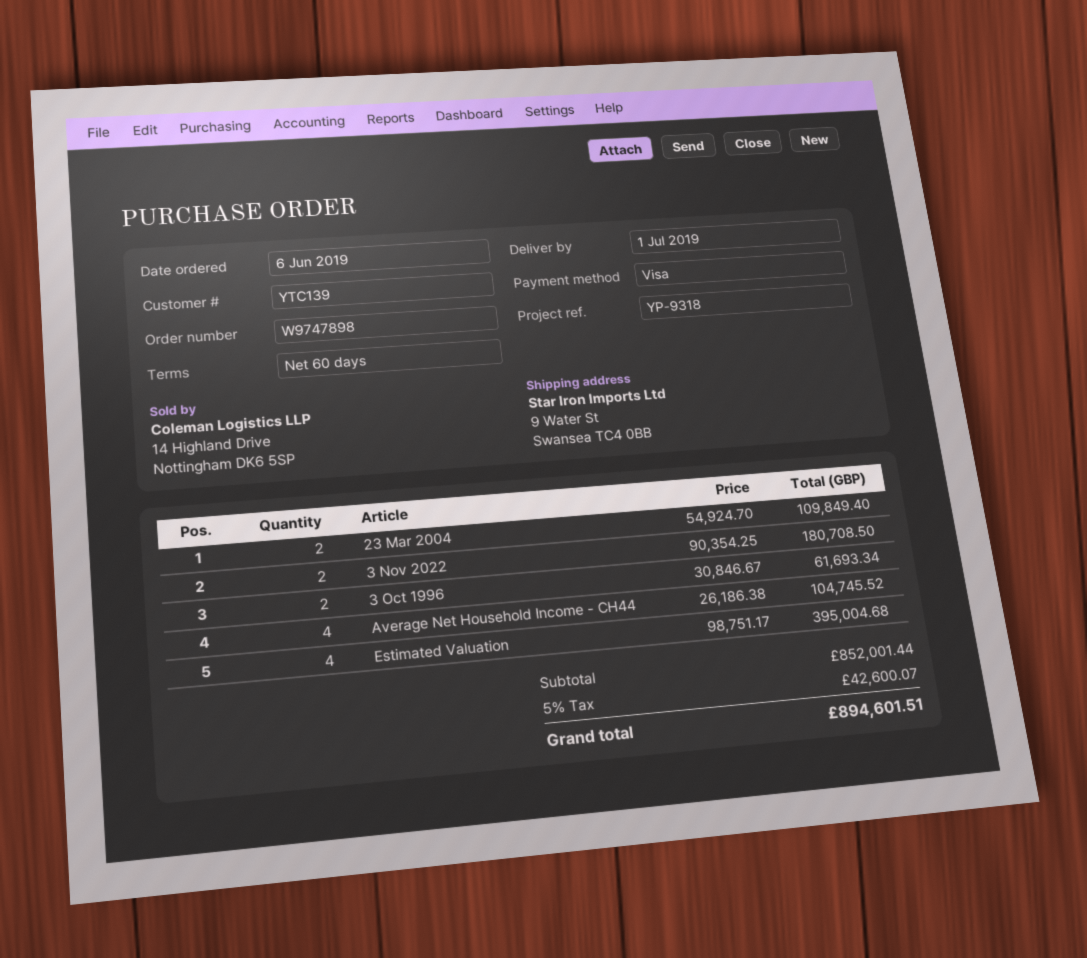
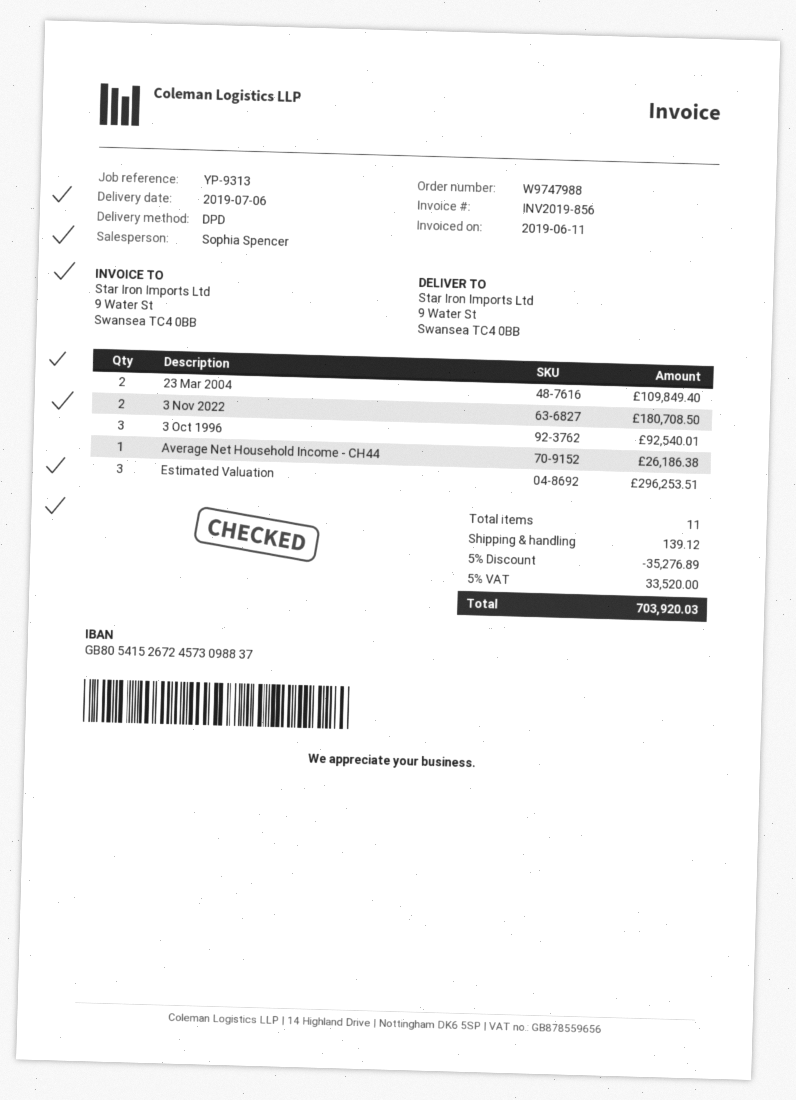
order number: W9747898 -> W9747988
delivery date: 2019-07-01 -> 2019-07-06
reference: YP-9318 -> YP-9313
3 Oct 1996: 2 for 61693.34 -> 3 for 92540.01
Average Net Household Income - CH44: 4 for 104745.52 -> 1 for 26186.38
Estimated Valuation: 4 for 395004.68 -> 3 for 296253.51
discount: none -> 5% = 35276.89
shipping: none -> 139.12
tax: 5% = 42600.07 -> 5% = 33520.00
total: 894601.51 -> 703920.03

